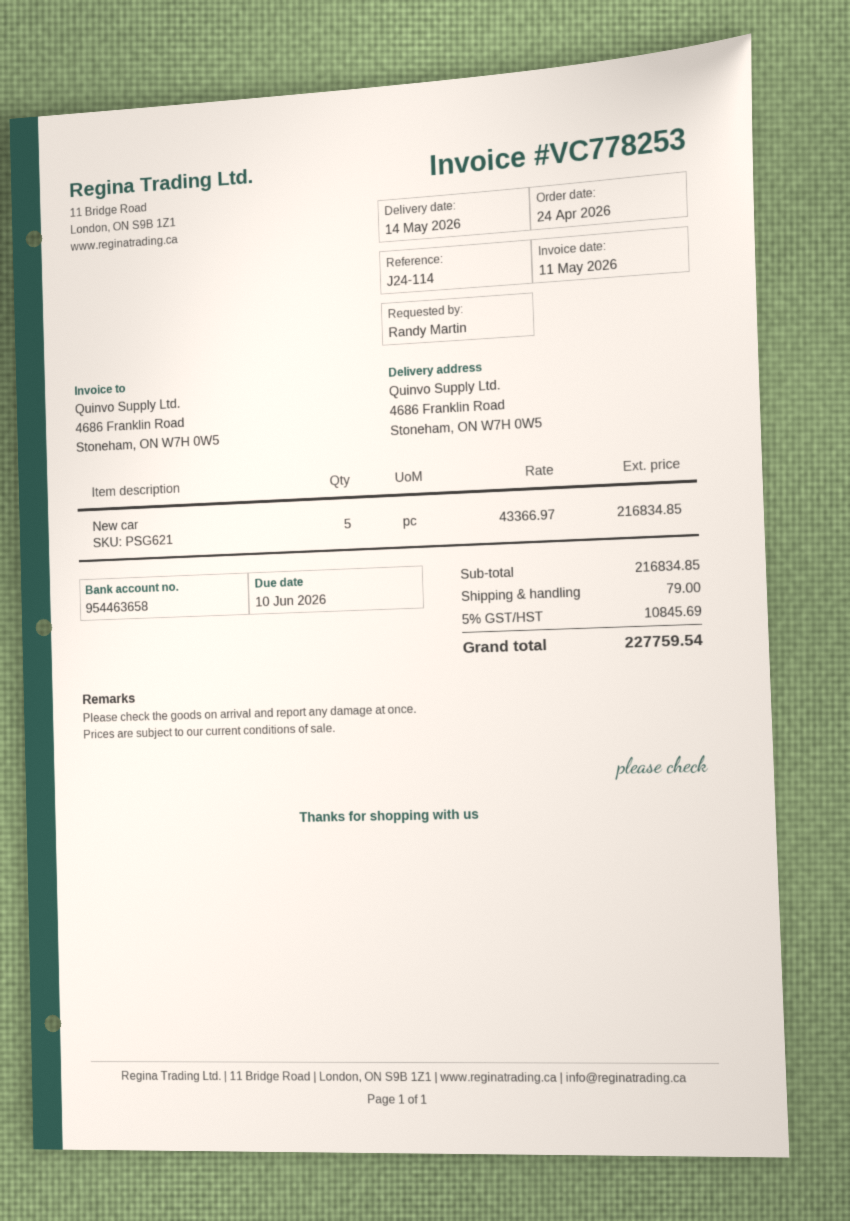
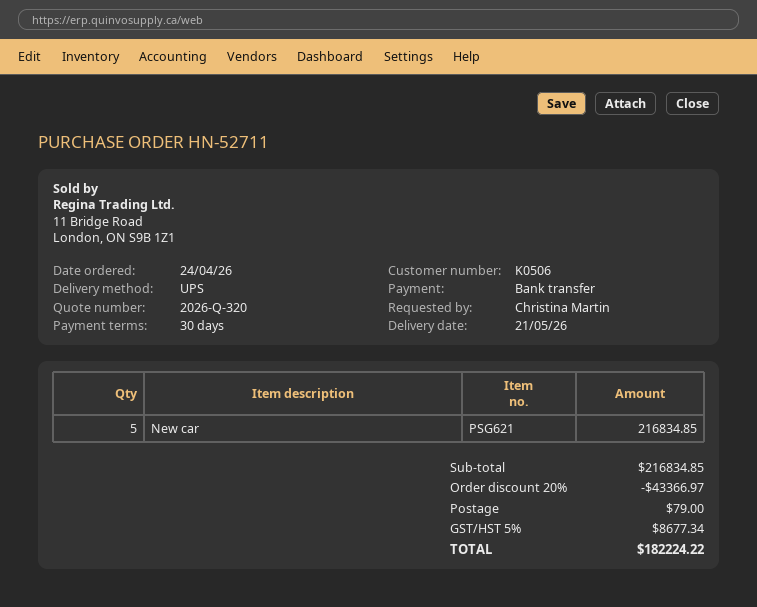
delivery date: 2026-05-14 -> 2026-05-21
ordered by: Randy Martin -> Christina Martin
discount: none -> 20% = 43366.97
tax: 5% = 10845.69 -> 5% = 8677.34
total: 227759.54 -> 182224.22

